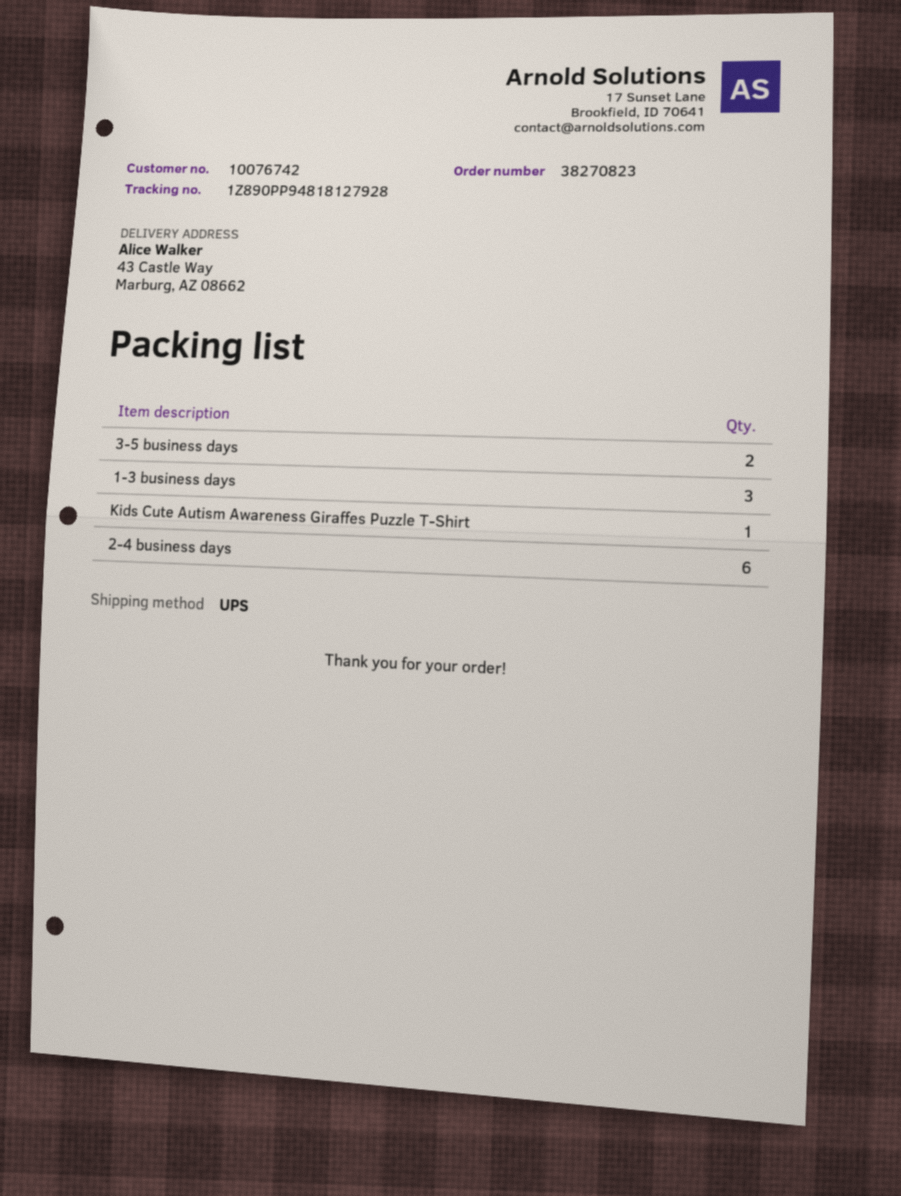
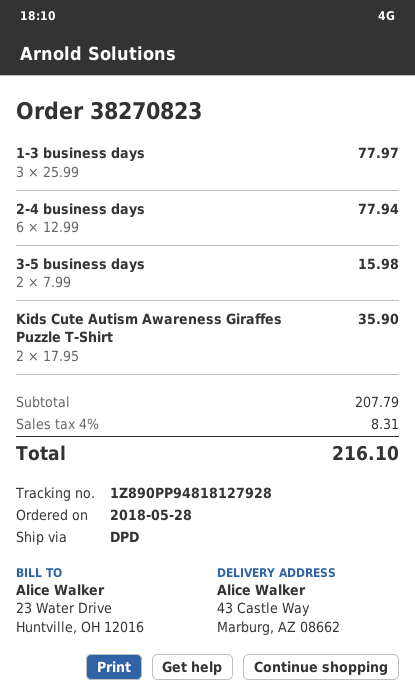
shipping method: UPS -> DPD
Kids Cute Autism Awareness Giraffes Puzzle T-Shirt: 1 -> 2

